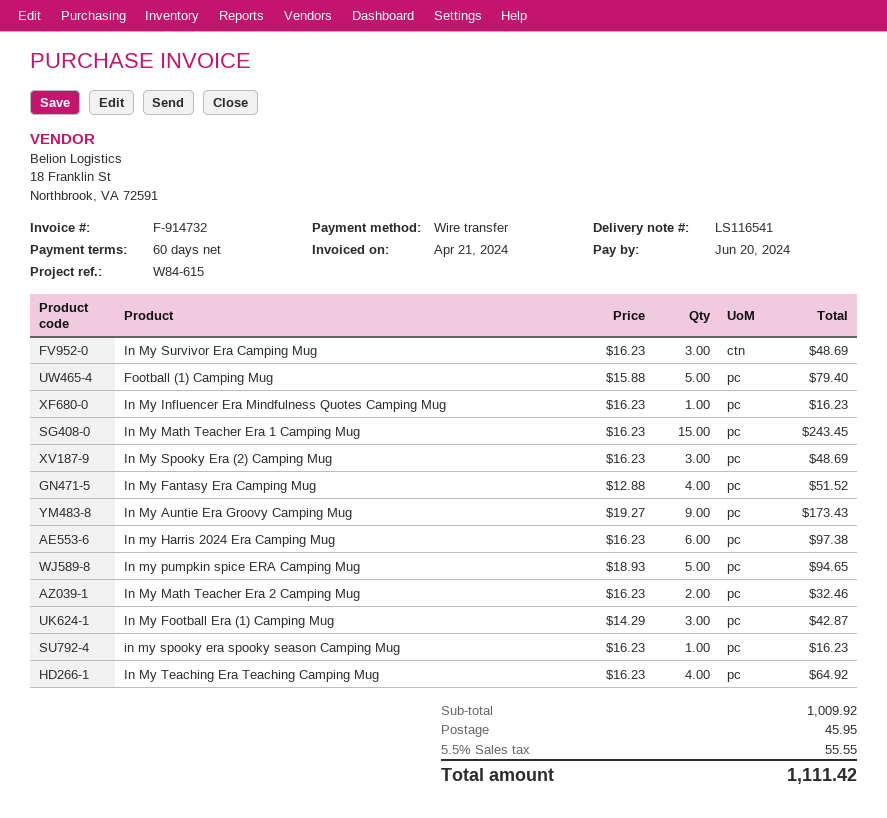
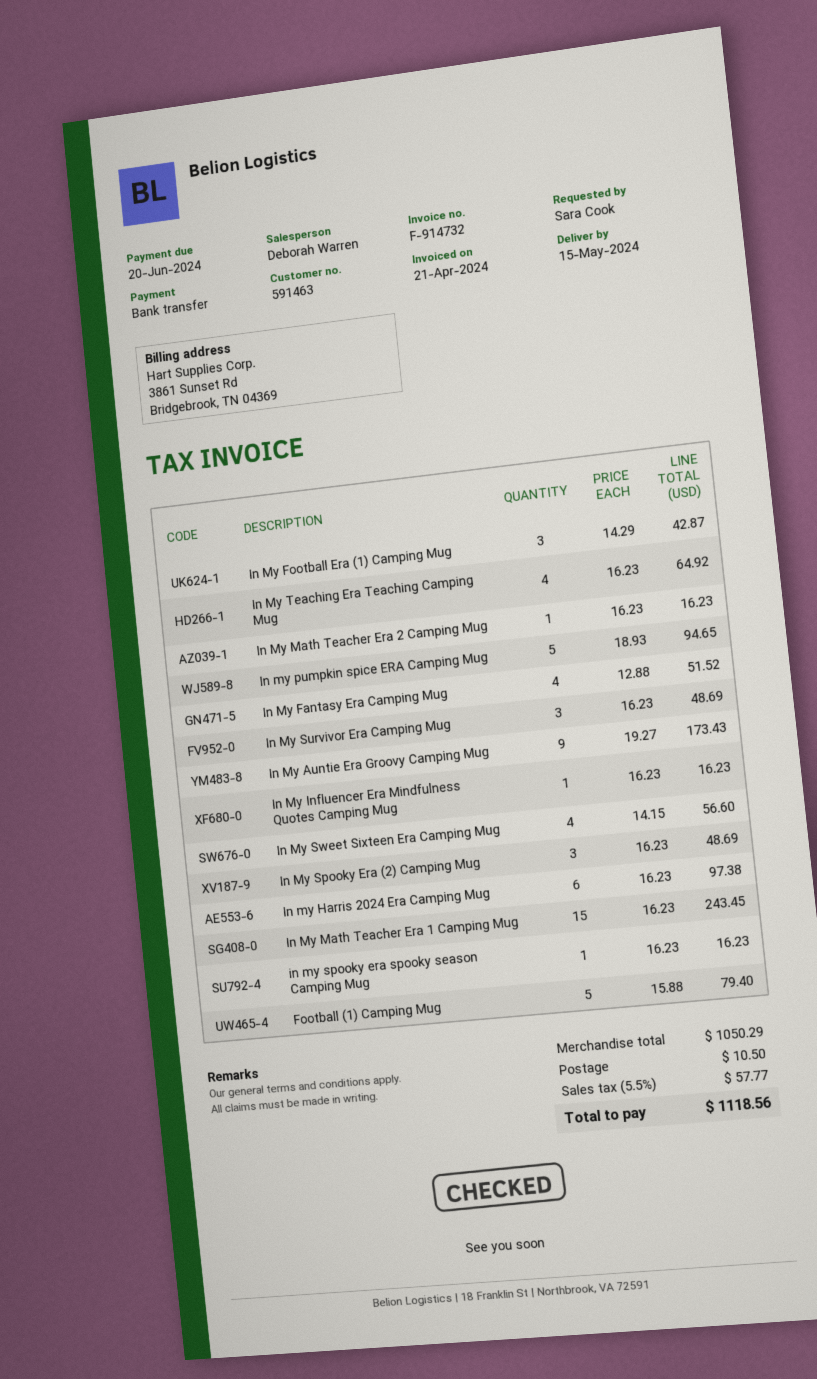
In My Math Teacher Era 2 Camping Mug: 2 x 16.23 = 32.46 -> 1 x 16.23 = 16.23
In My Sweet Sixteen Era Camping Mug: none -> 4 x 14.15 = 56.60
subtotal: 1009.92 -> 1050.29
shipping: 45.95 -> 10.50
tax: 5.5% = 55.55 -> 5.5% = 57.77
total: 1111.42 -> 1118.56

